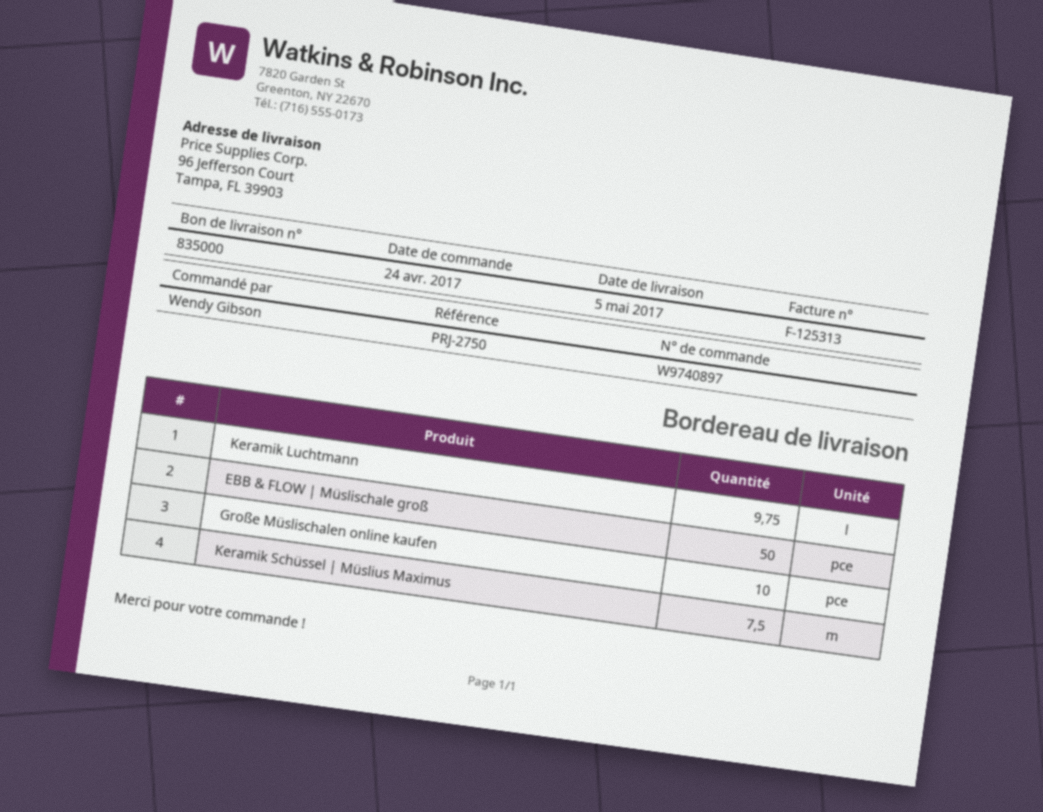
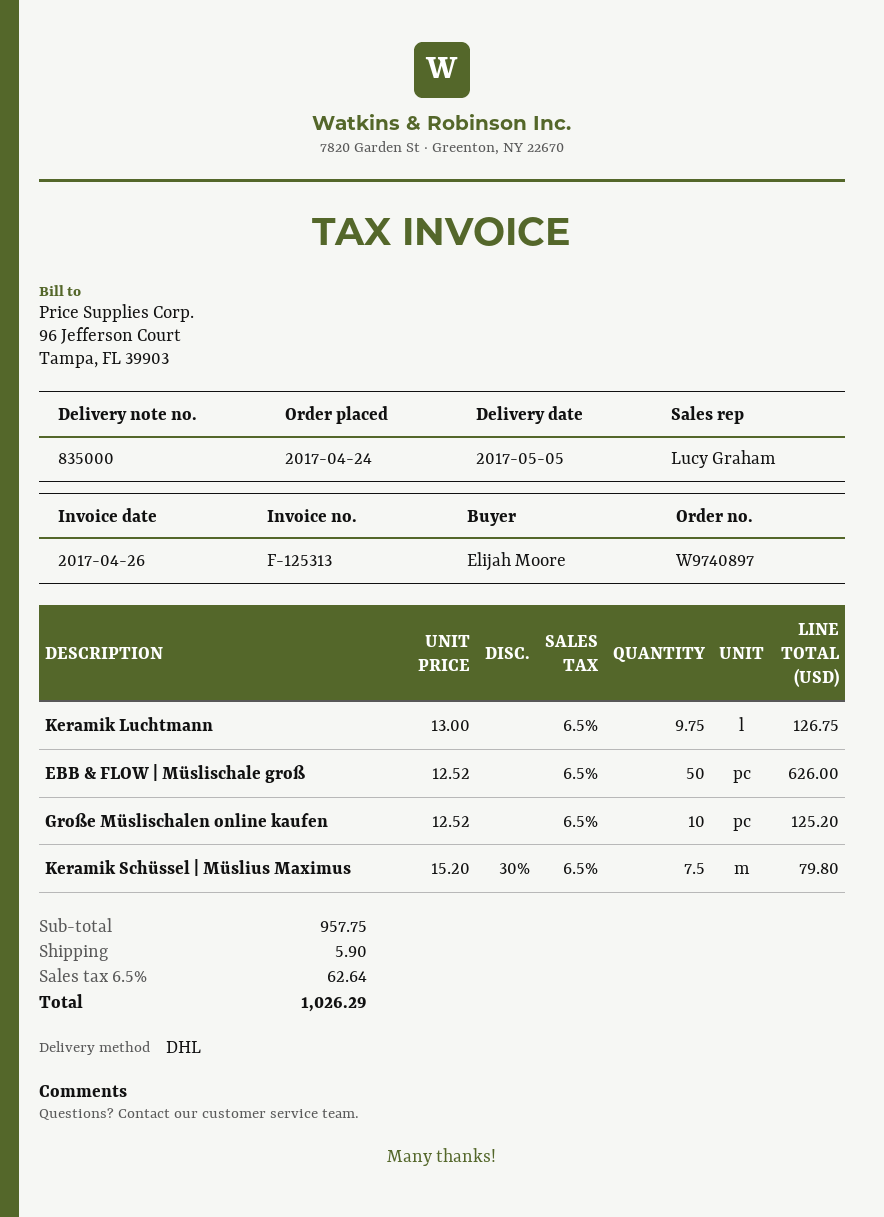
ordered by: Wendy Gibson -> Elijah Moore

